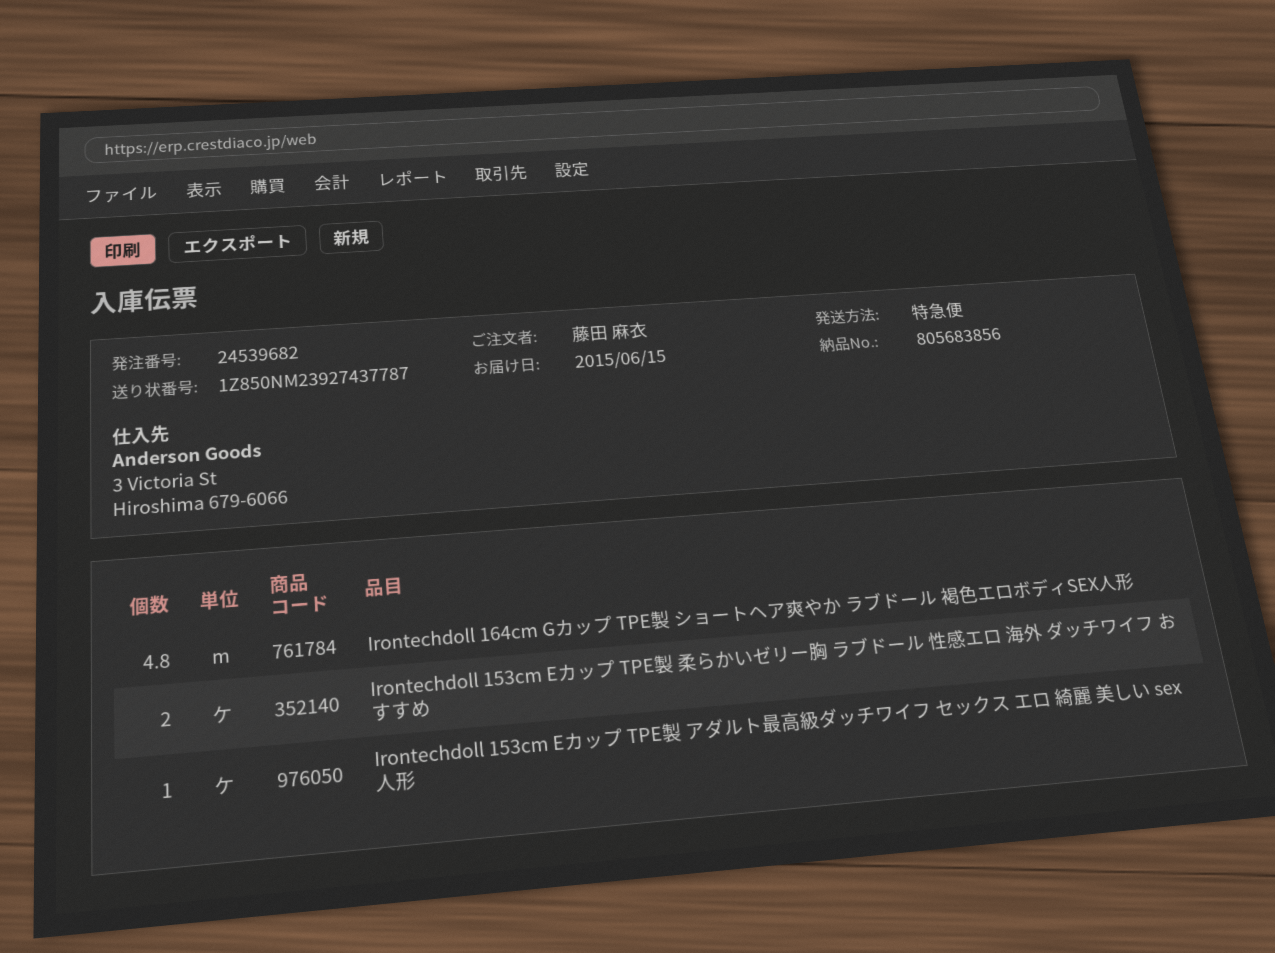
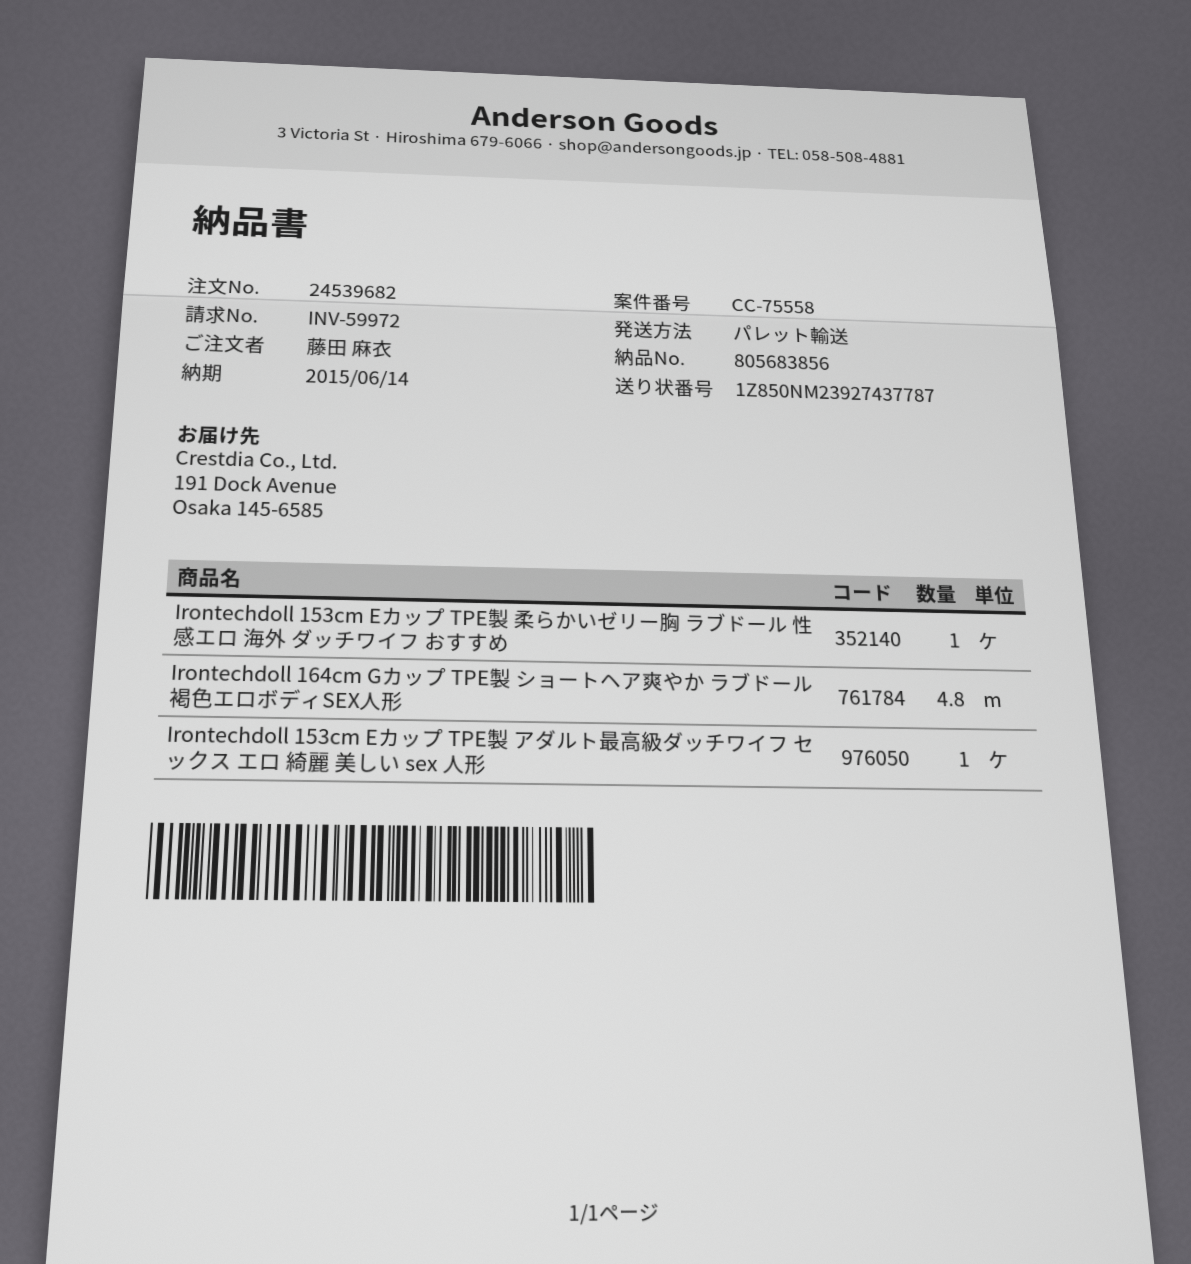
delivery date: 2015-06-15 -> 2015-06-14
shipping method: express -> pallet freight
Irontechdoll 153cm Eカップ TPE製 柔らかいゼリー胸 ラブドール 性感エロ 海外 ダッチワイフ おすすめ: 2 -> 1

